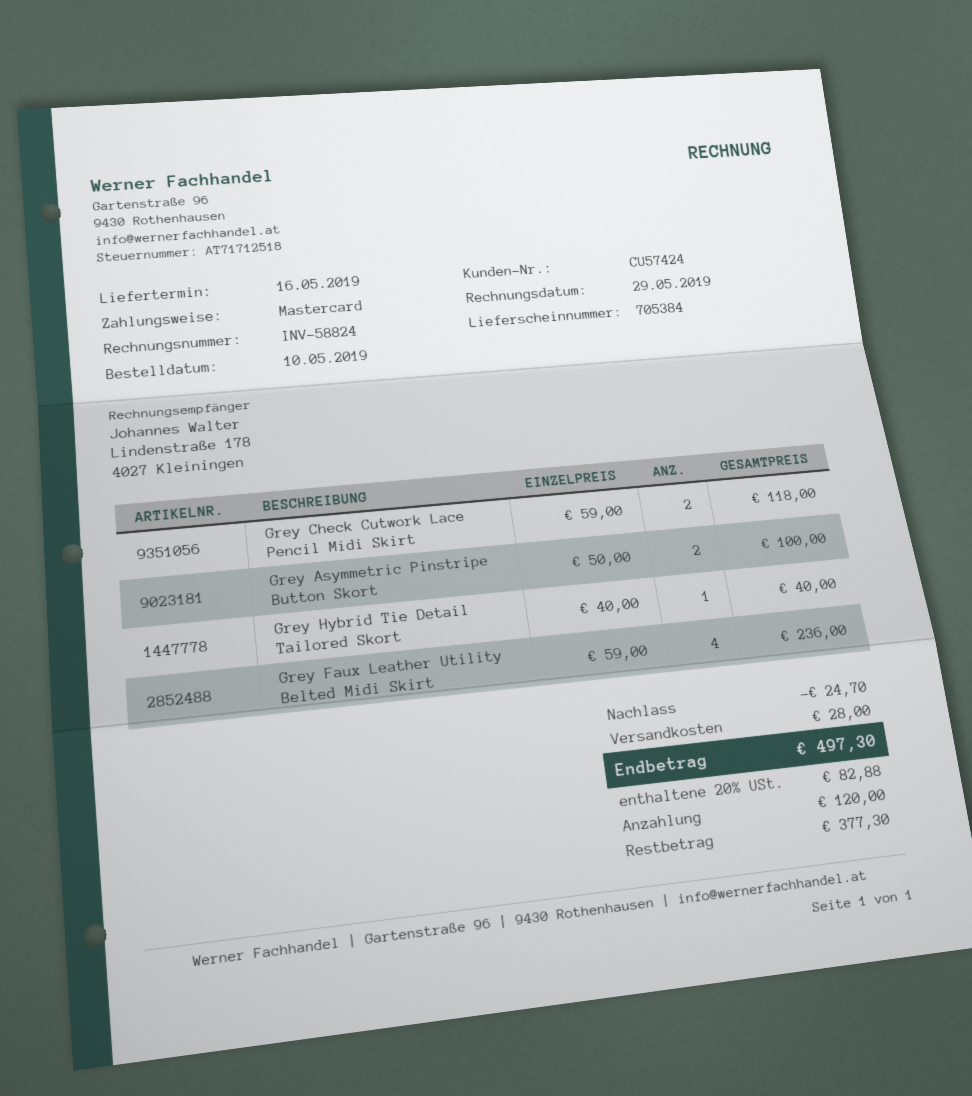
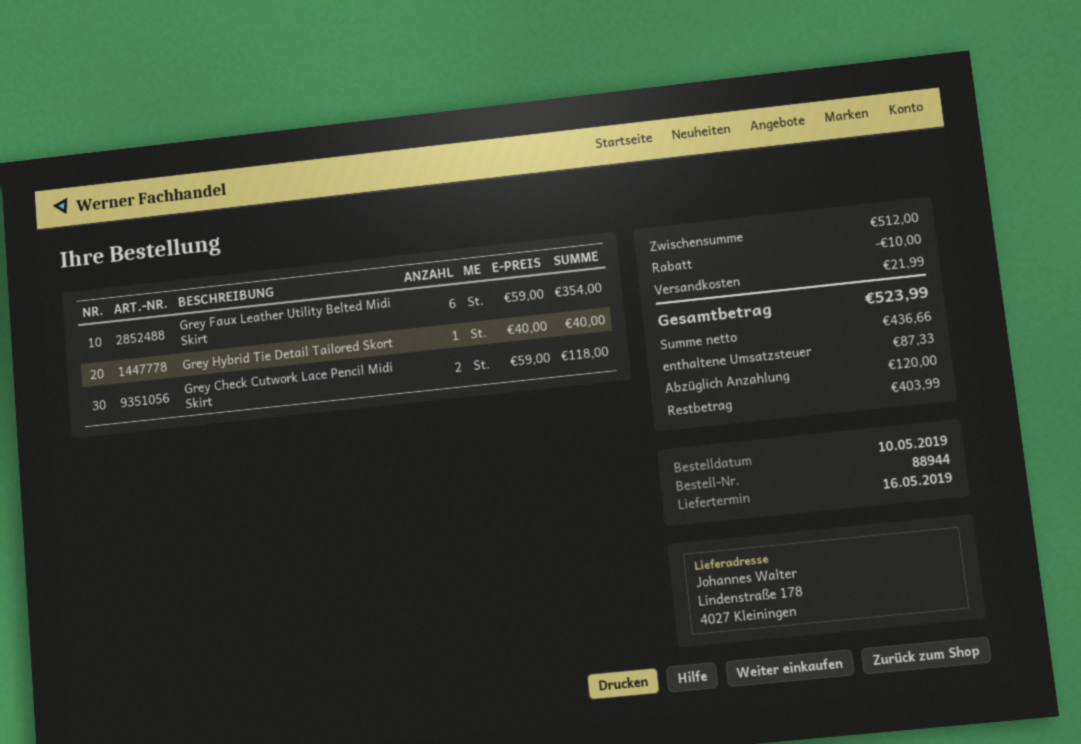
Grey Asymmetric Pinstripe Button Skort: 2 x 50.00 = 100.00 -> none
Grey Faux Leather Utility Belted Midi Skirt: 4 x 59.00 = 236.00 -> 6 x 59.00 = 354.00
discount: 24.70 -> 10.00
shipping: 28.00 -> 21.99
tax: 82.88 -> 87.33
total: 497.30 -> 523.99
balance: 377.30 -> 403.99

